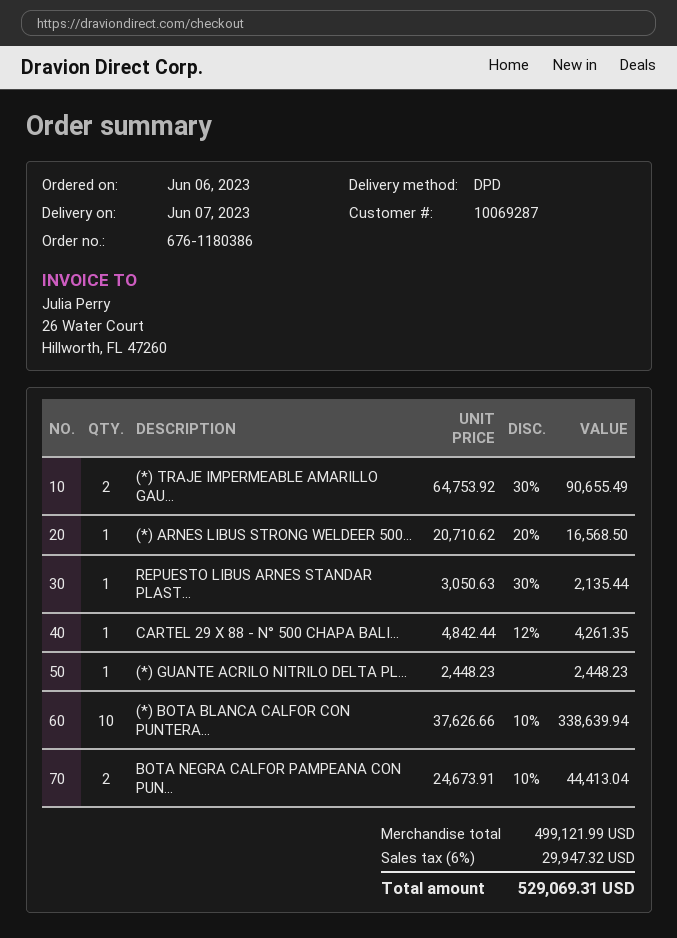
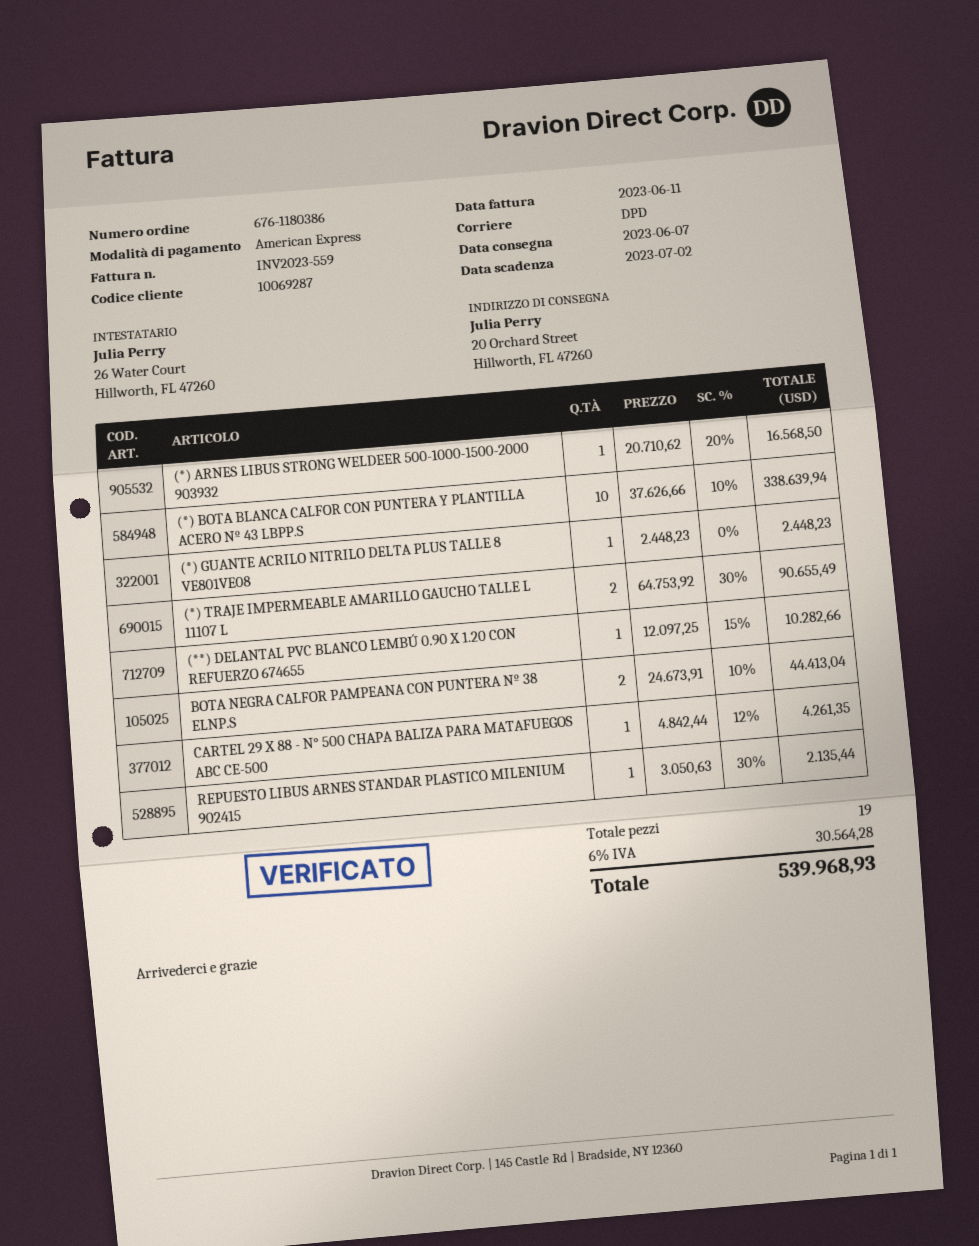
(**) DELANTAL PVC BLANCO LEMBÚ 0.90 X 1.20 CON REFUERZO 674655: none -> 1 x 12097.25 - 15% = 10282.66
tax: 6% = 29947.32 -> 6% = 30564.28
total: 529069.31 -> 539968.93

